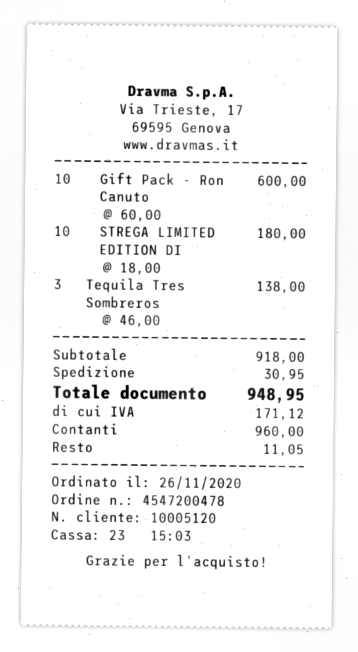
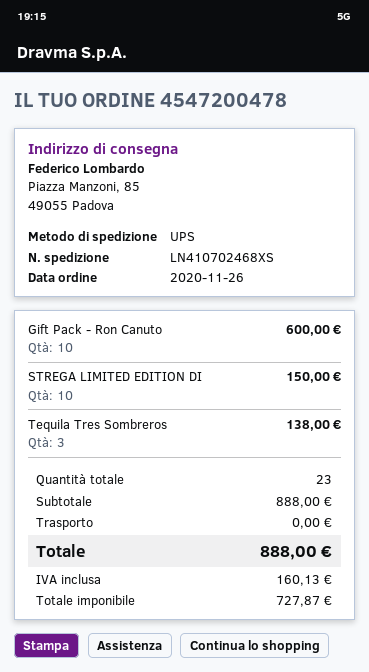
STREGA LIMITED EDITION DI: 10 for 180.00 -> 10 for 150.00
subtotal: 918.00 -> 888.00
shipping: 30.95 -> 0.00
tax: 171.12 -> 160.13
total: 948.95 -> 888.00

